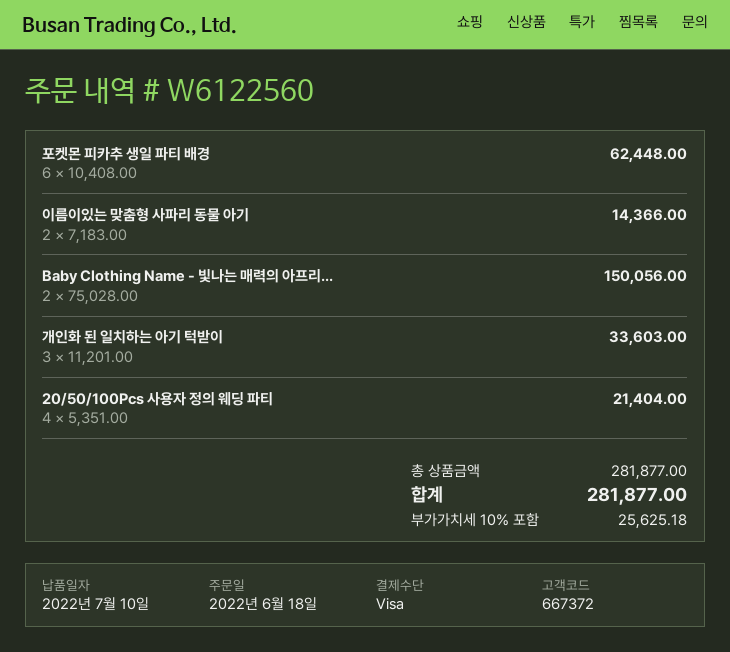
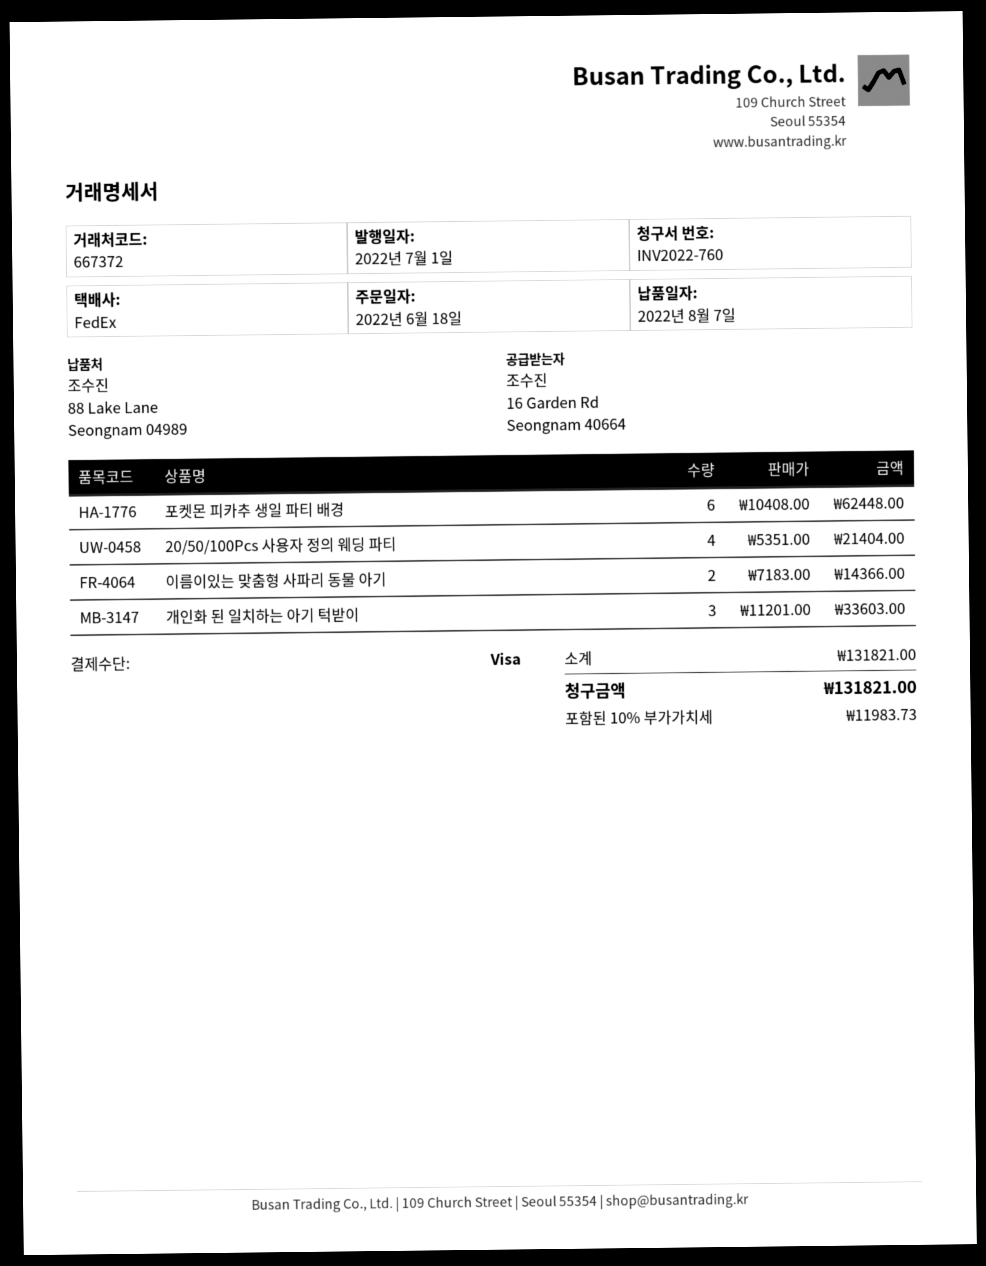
delivery date: 2022-07-10 -> 2022-08-07
Baby Clothing Name - 빛나는 매력의 아프리...: 2 x 75028.00 = 150056.00 -> none
subtotal: 281877.00 -> 131821.00
tax: 10% = 25625.18 -> 10% = 11983.73
total: 281877.00 -> 131821.00

